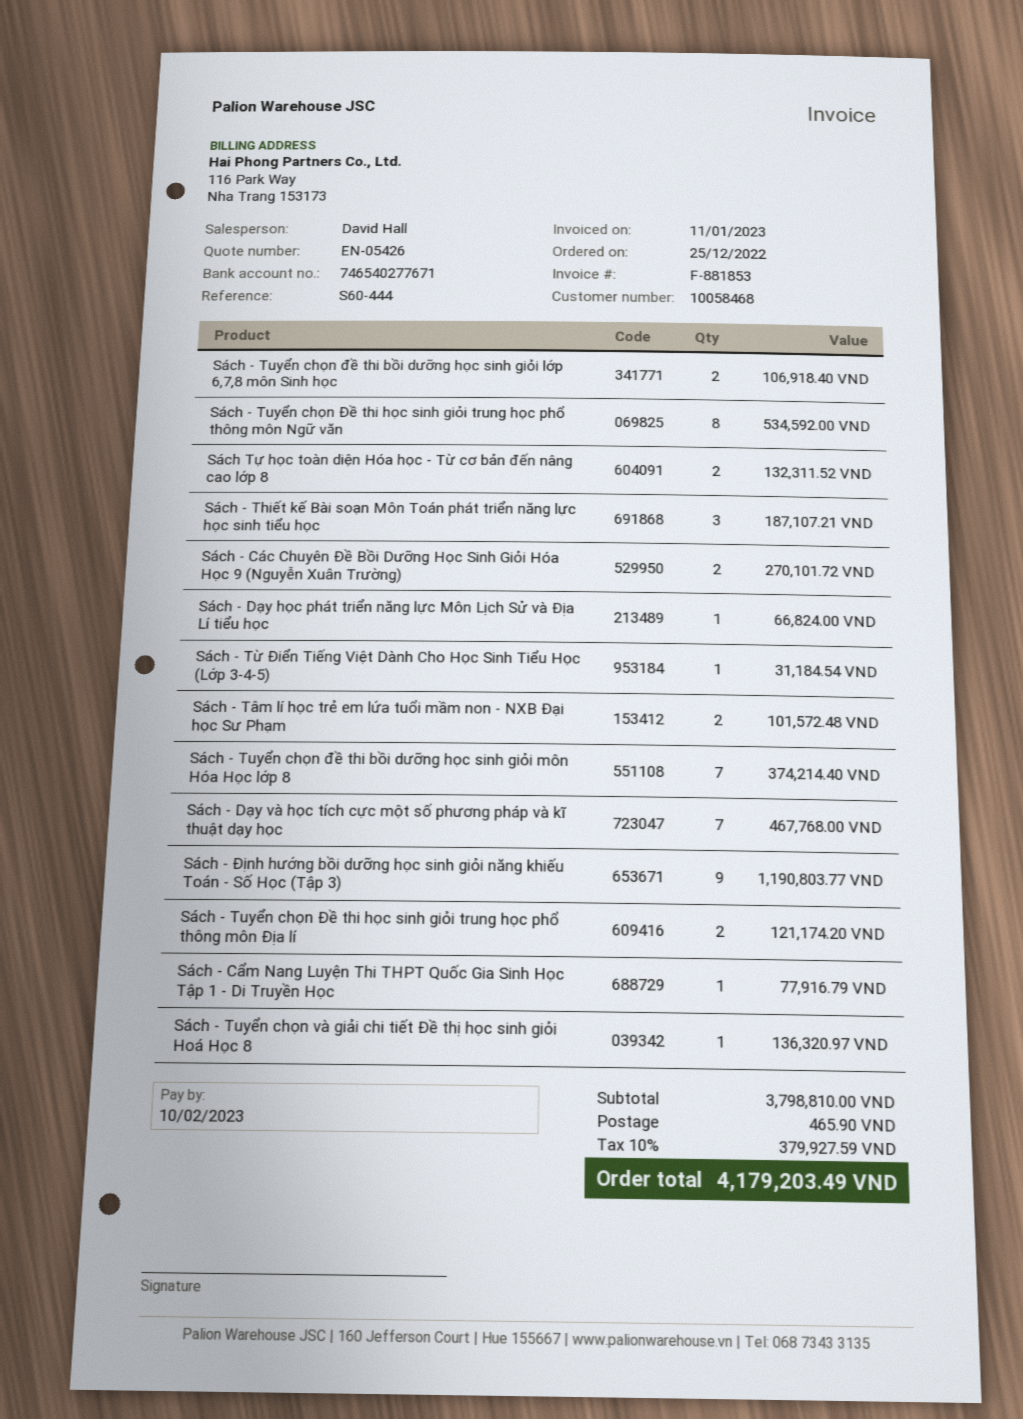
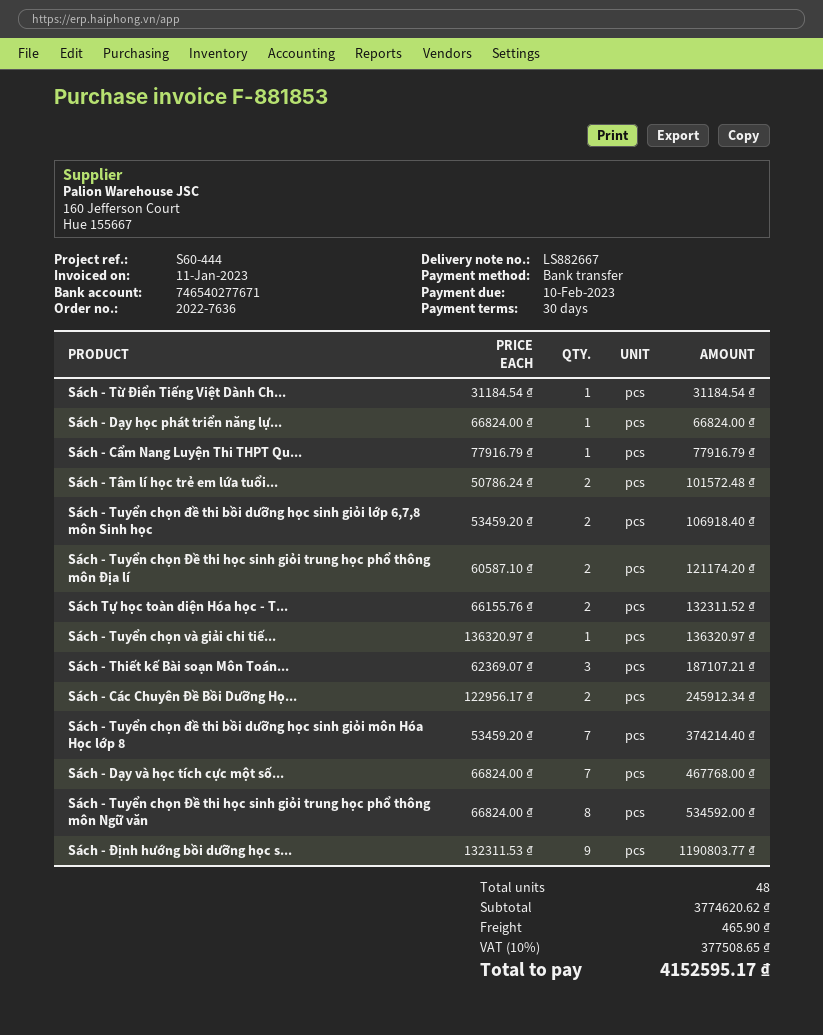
Sách - Các Chuyên Đề Bồi Dưỡng Học Sinh Giỏi Hóa Học 9 (Nguyễn Xuân Trường): 2 for 270101.72 -> 2 for 245912.34
subtotal: 3798810.00 -> 3774620.62
tax: 10% = 379927.59 -> 10% = 377508.65
total: 4179203.49 -> 4152595.17

